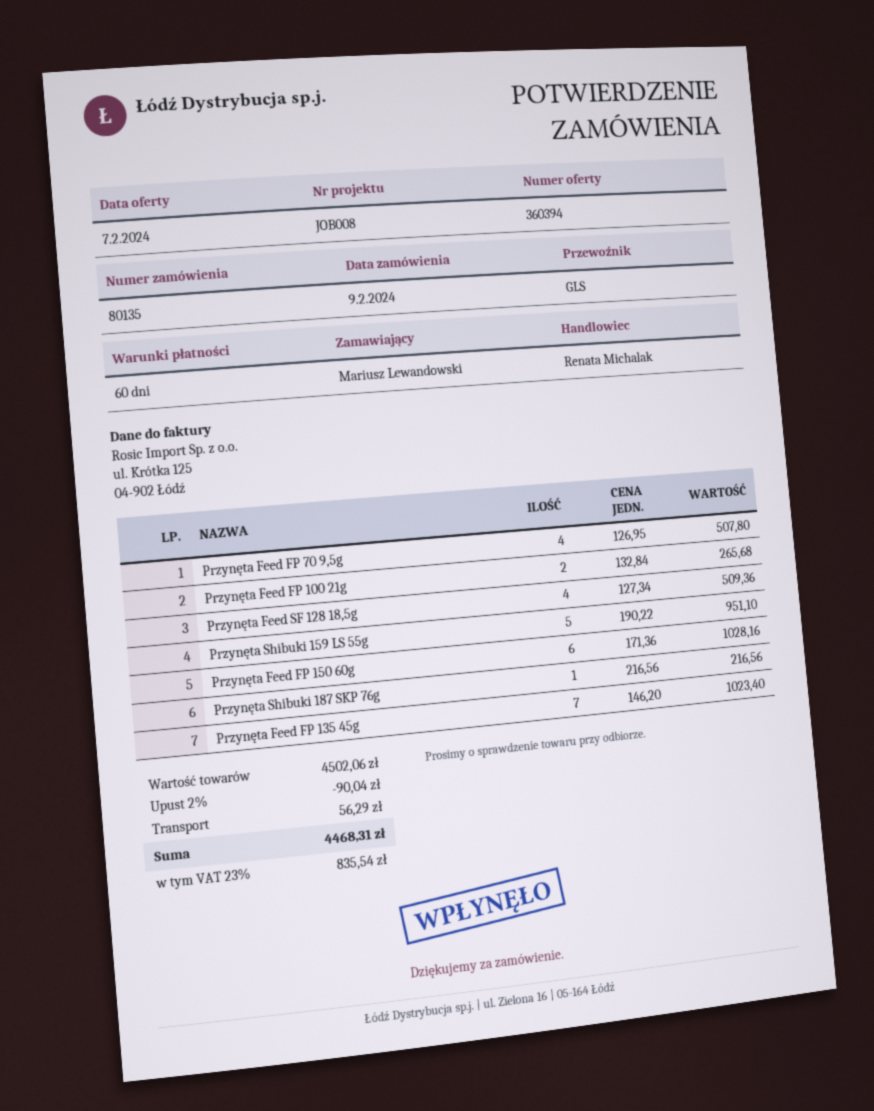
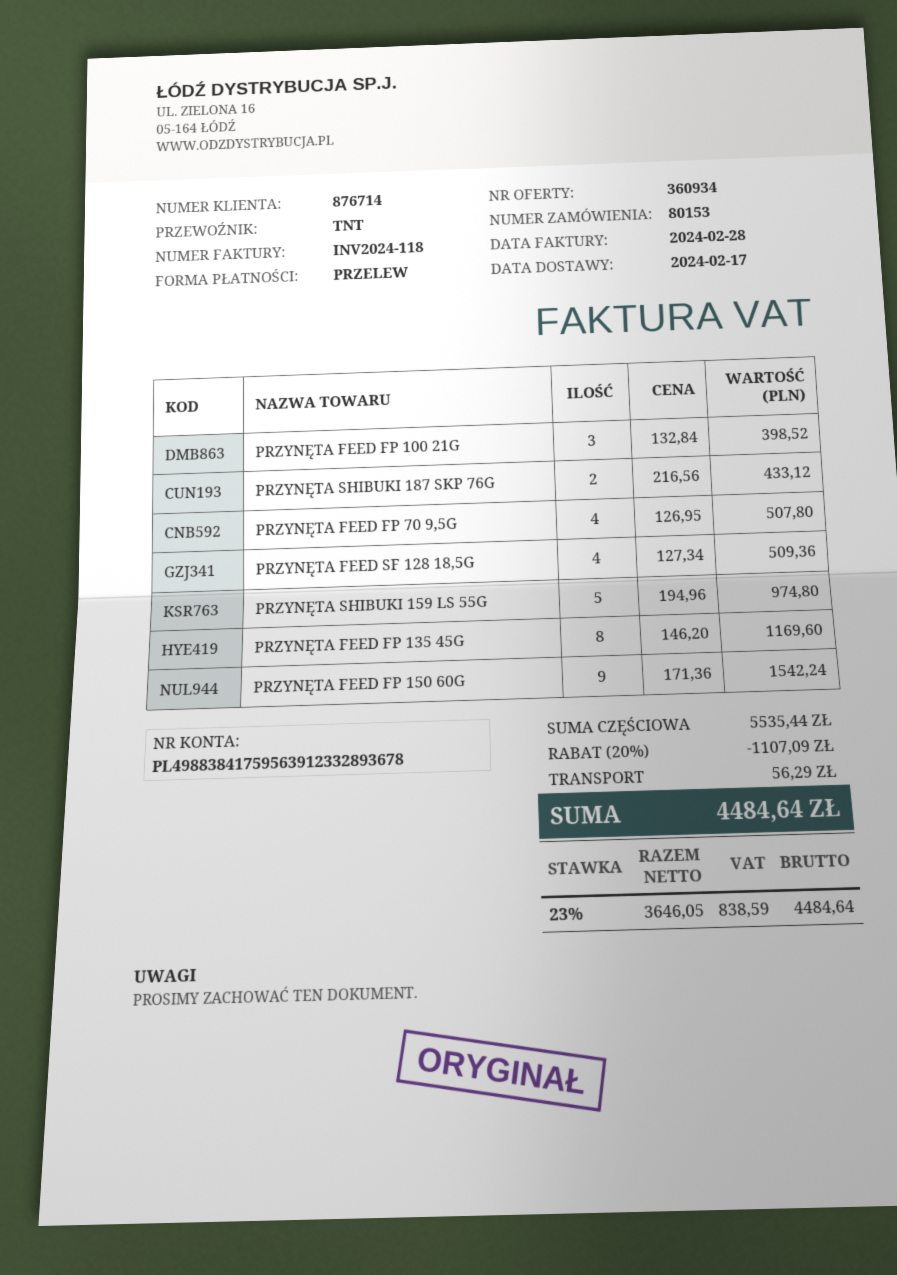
quote number: 360394 -> 360934
order number: 80135 -> 80153
shipping method: GLS -> TNT
Przynęta Feed FP 100 21g: 2 x 132.84 = 265.68 -> 3 x 132.84 = 398.52
Przynęta Shibuki 159 LS 55g: 5 x 190.22 = 951.10 -> 5 x 194.96 = 974.80
Przynęta Feed FP 150 60g: 6 x 171.36 = 1028.16 -> 9 x 171.36 = 1542.24
Przynęta Shibuki 187 SKP 76g: 1 x 216.56 = 216.56 -> 2 x 216.56 = 433.12
Przynęta Feed FP 135 45g: 7 x 146.20 = 1023.40 -> 8 x 146.20 = 1169.60
subtotal: 4502.06 -> 5535.44
discount: 2% = 90.04 -> 20% = 1107.09
tax: 23% = 835.54 -> 23% = 838.59
total: 4468.31 -> 4484.64

